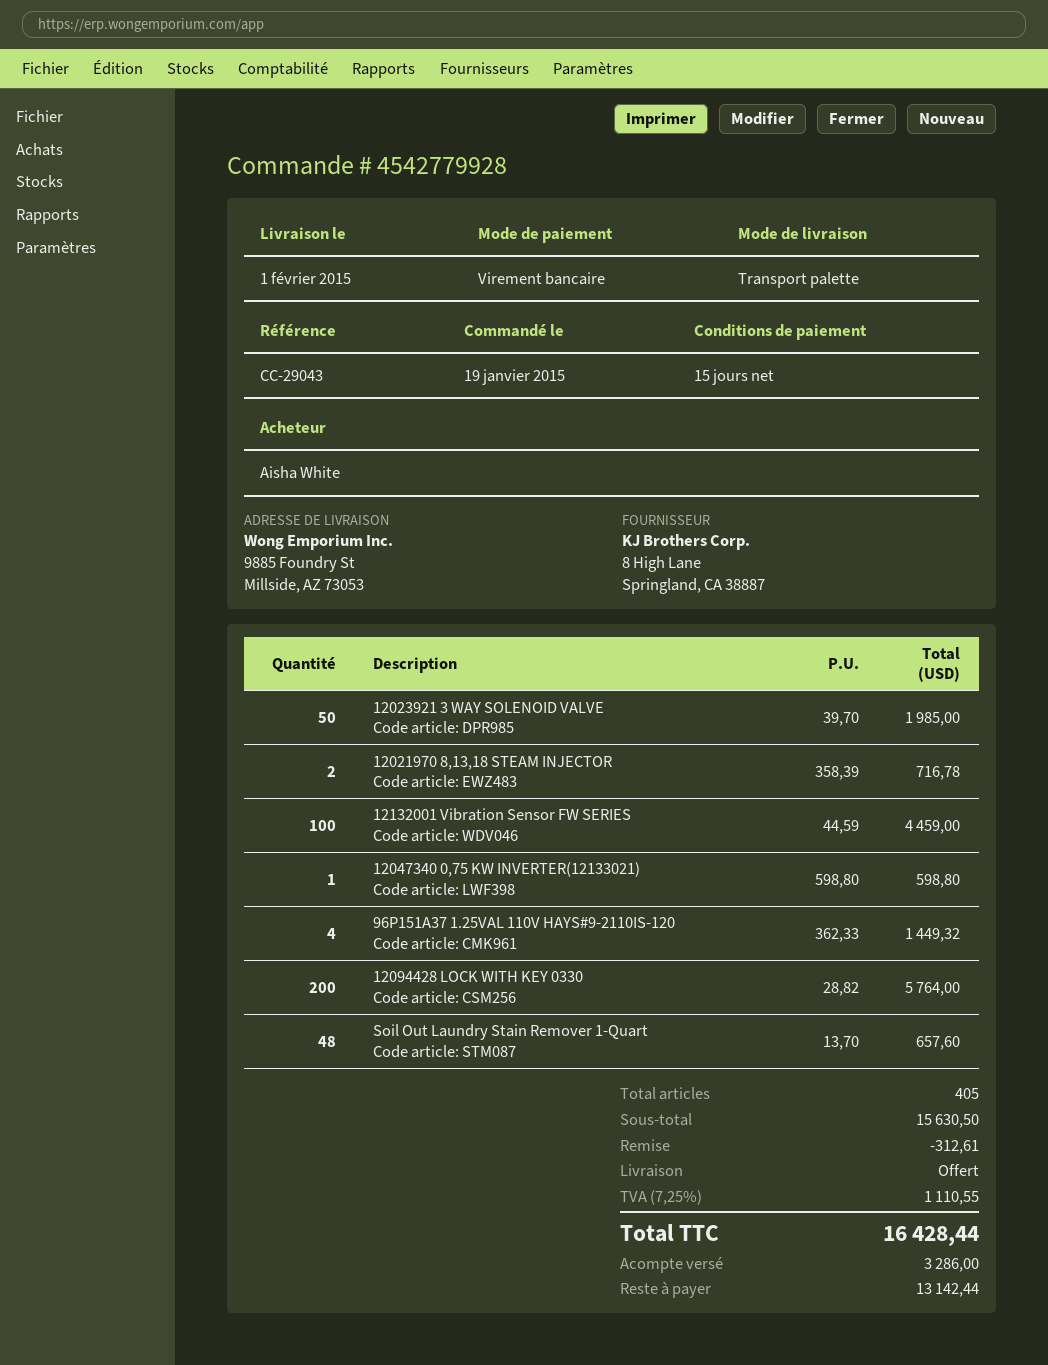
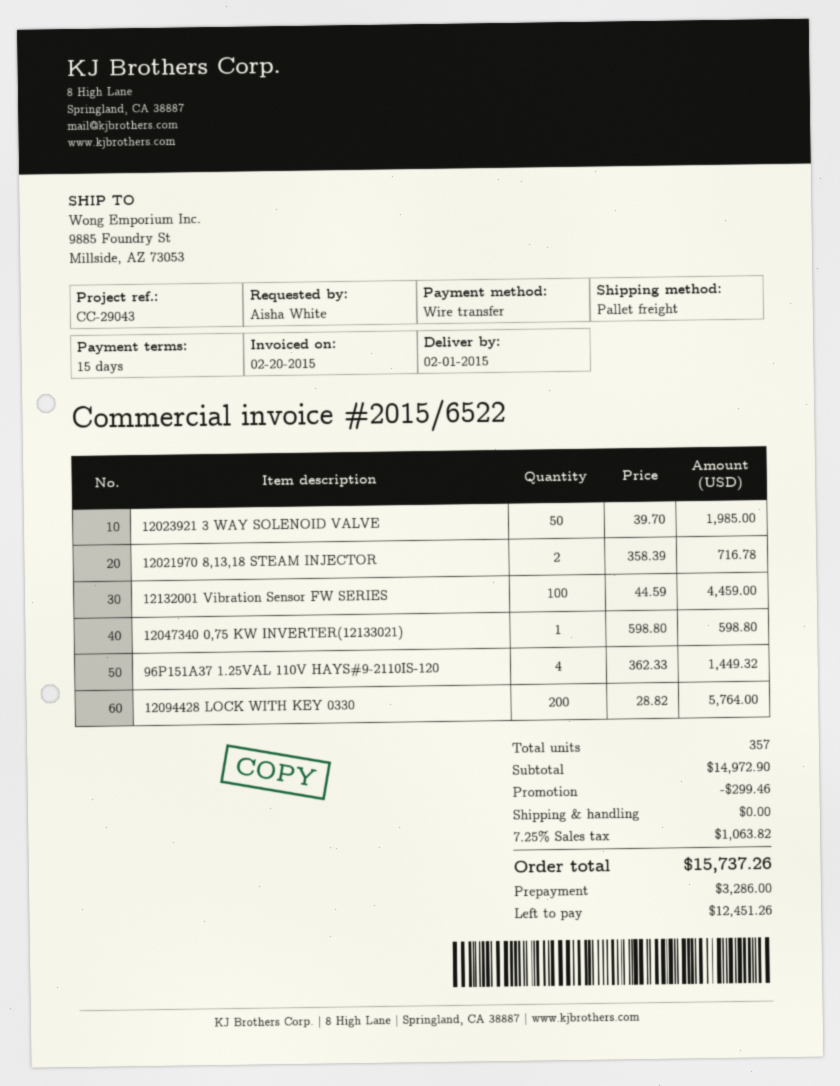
Soil Out Laundry Stain Remover 1-Quart: 48 x 13.70 = 657.60 -> none
total quantity: 405 -> 357
subtotal: 15630.50 -> 14972.90
discount: 312.61 -> 299.46
tax: 7.25% = 1110.55 -> 7.25% = 1063.82
total: 16428.44 -> 15737.26
balance: 13142.44 -> 12451.26

